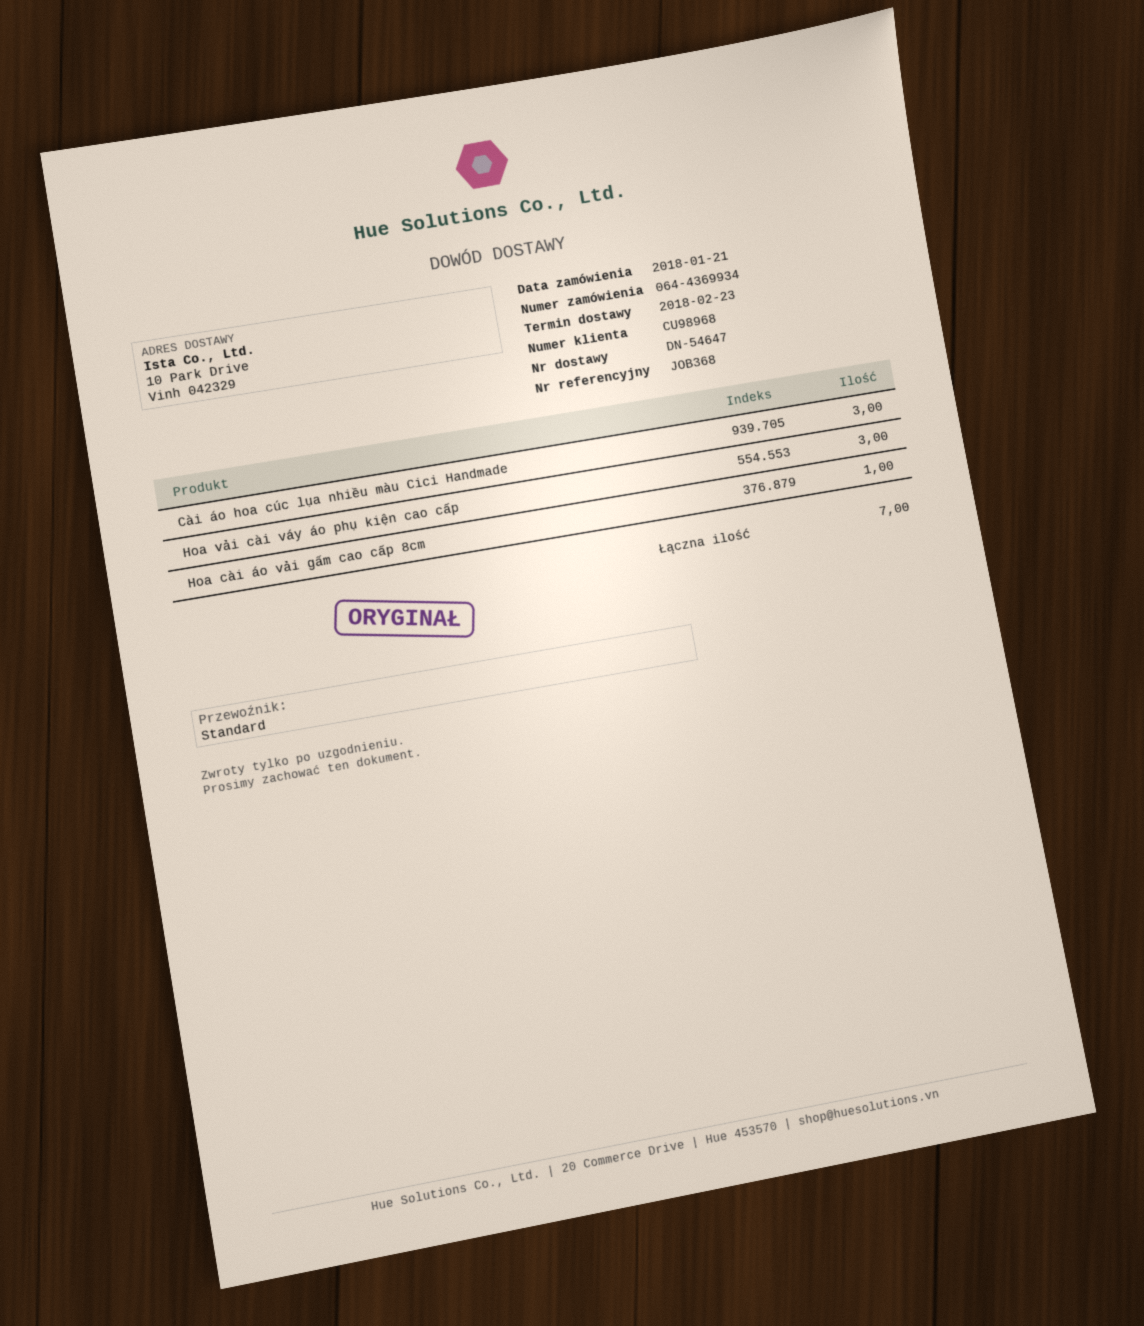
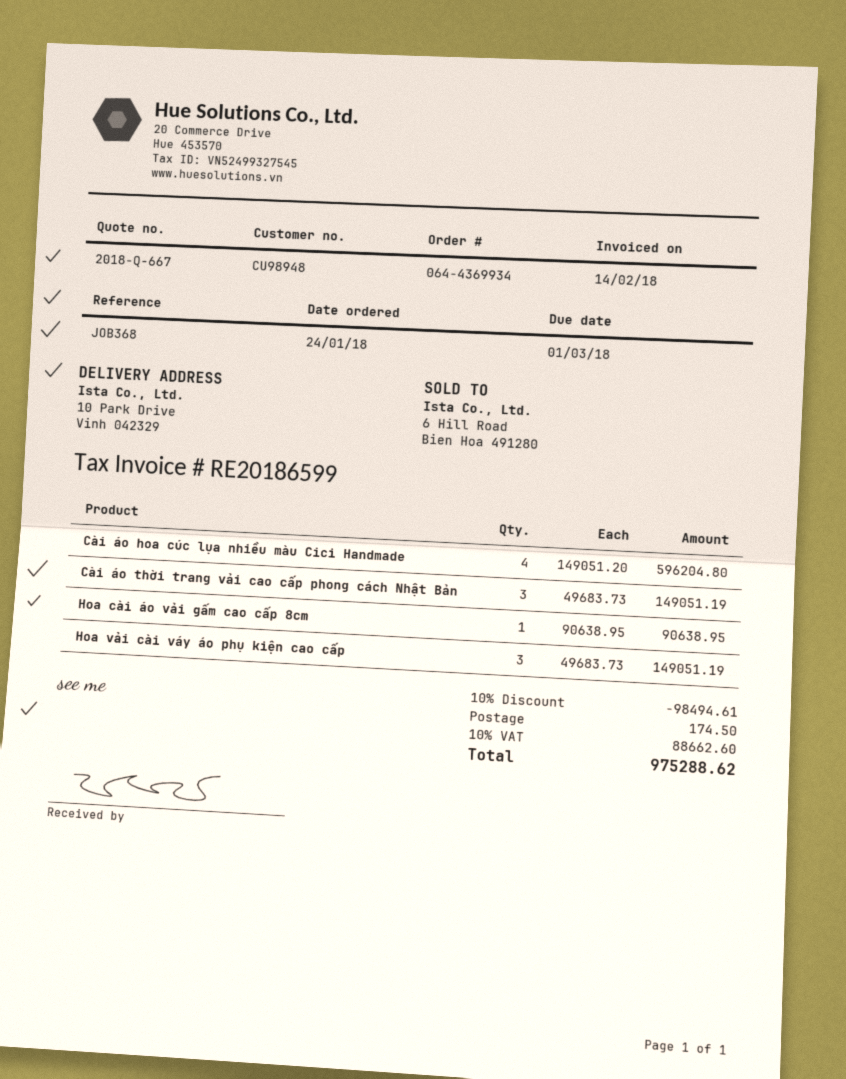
order date: 2018-01-21 -> 2018-01-24
customer number: CU98968 -> CU98948
Cài áo hoa cúc lụa nhiều màu Cici Handmade: 3 -> 4
Cài áo thời trang vải cao cấp phong cách Nhật Bản: none -> 3

